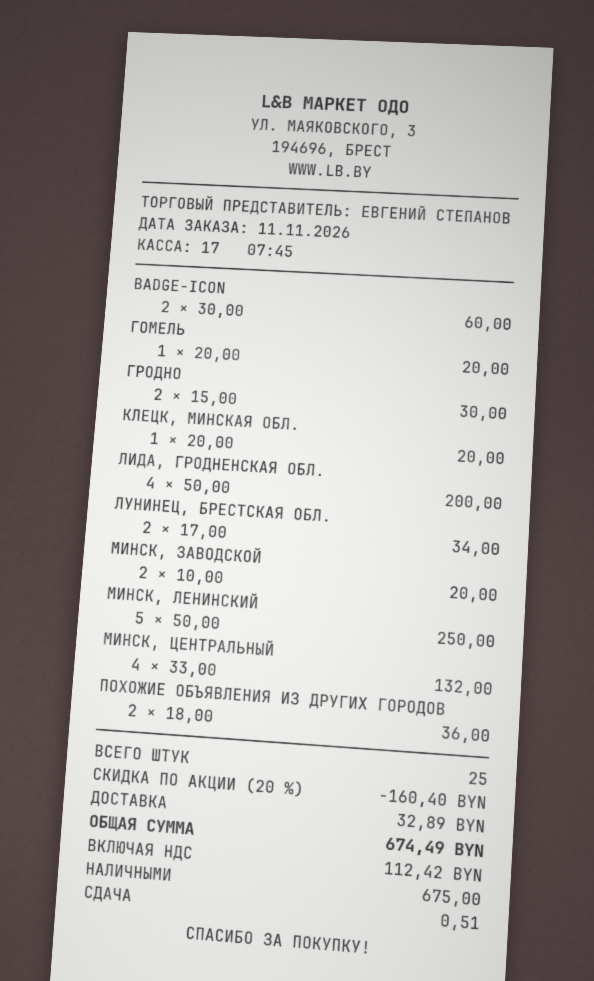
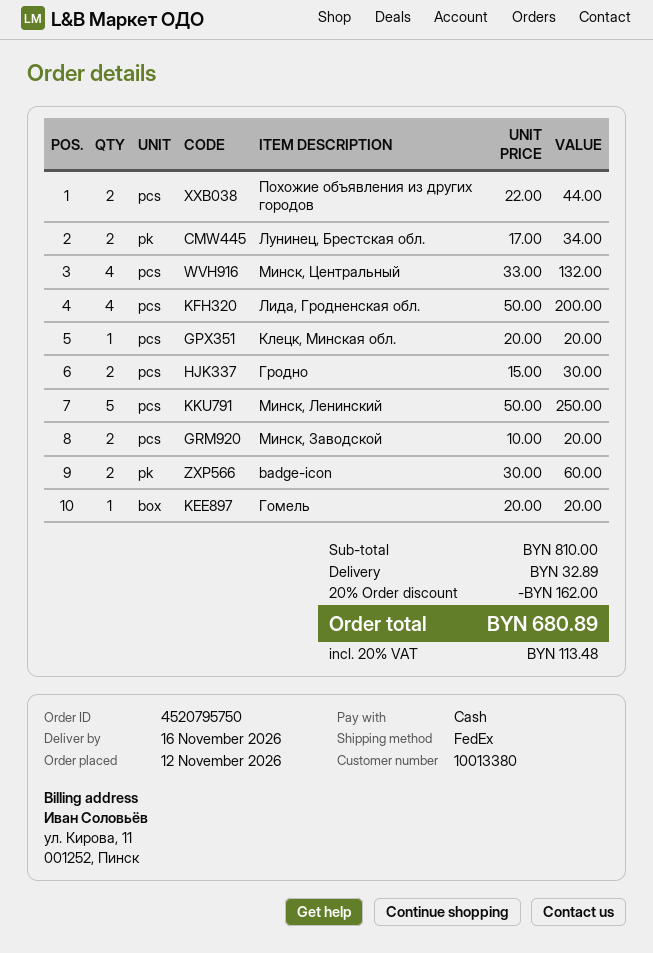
order date: 2026-11-11 -> 2026-11-12
ПОХОЖИЕ ОБЪЯВЛЕНИЯ ИЗ ДРУГИХ ГОРОДОВ: 2 x 18.00 = 36.00 -> 2 x 22.00 = 44.00
discount: 20% = 160.40 -> 20% = 162.00
tax: 112.42 -> 113.48
total: 674.49 -> 680.89

